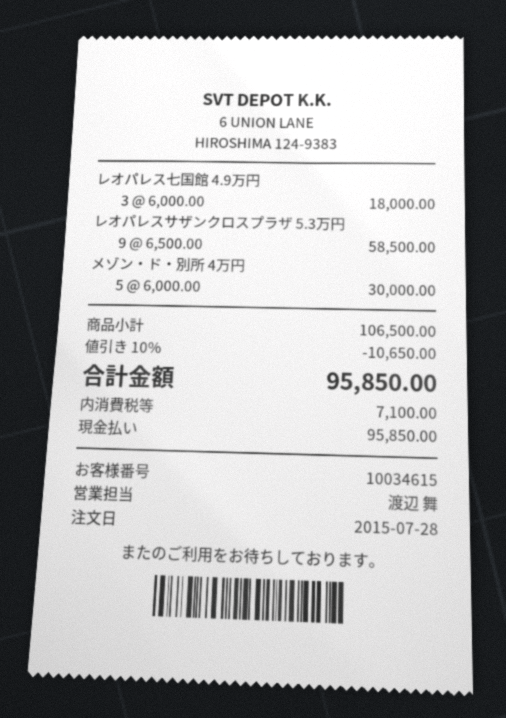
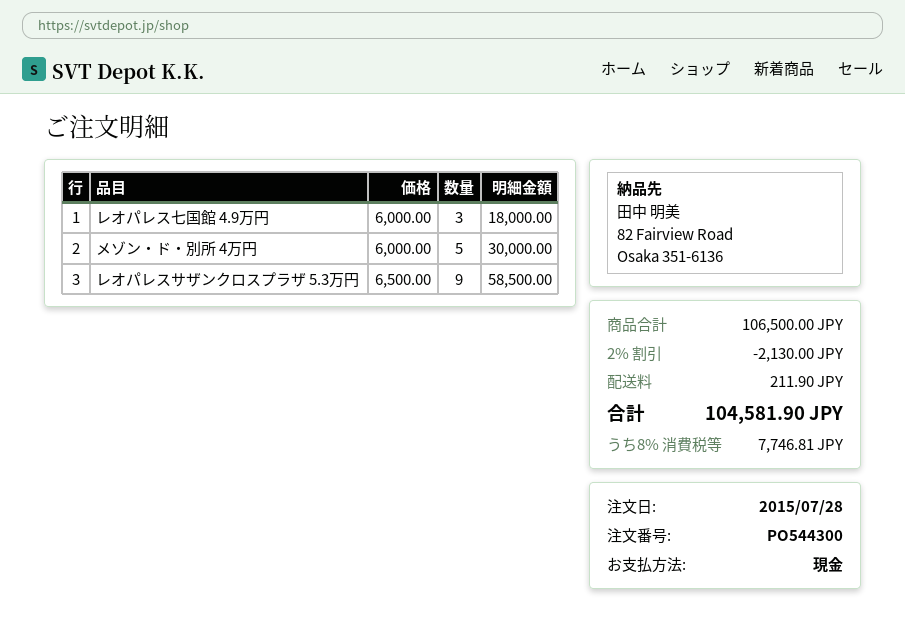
discount: 10% = 10650.00 -> 2% = 2130.00
shipping: none -> 211.90
tax: 7100.00 -> 7746.81
total: 95850.00 -> 104581.90

